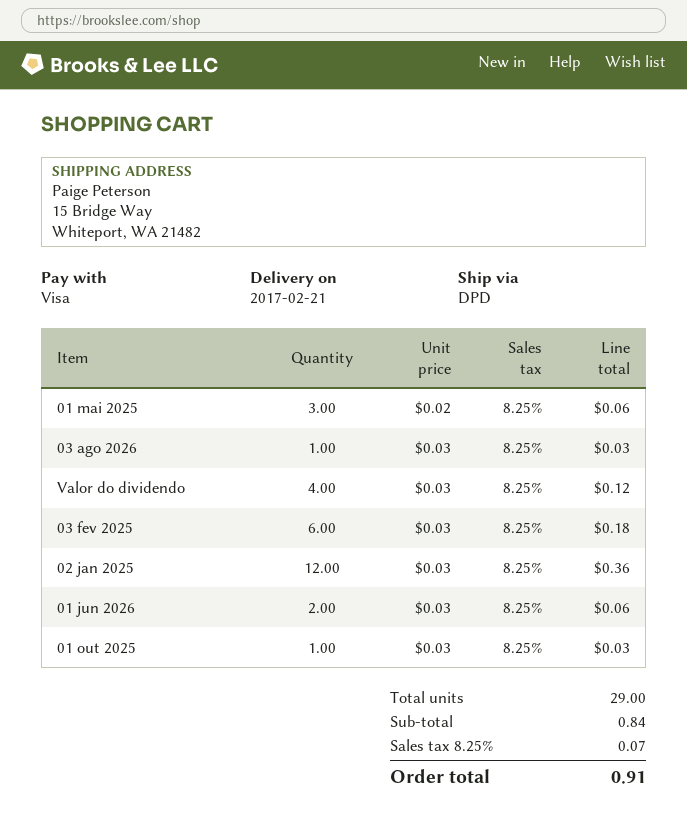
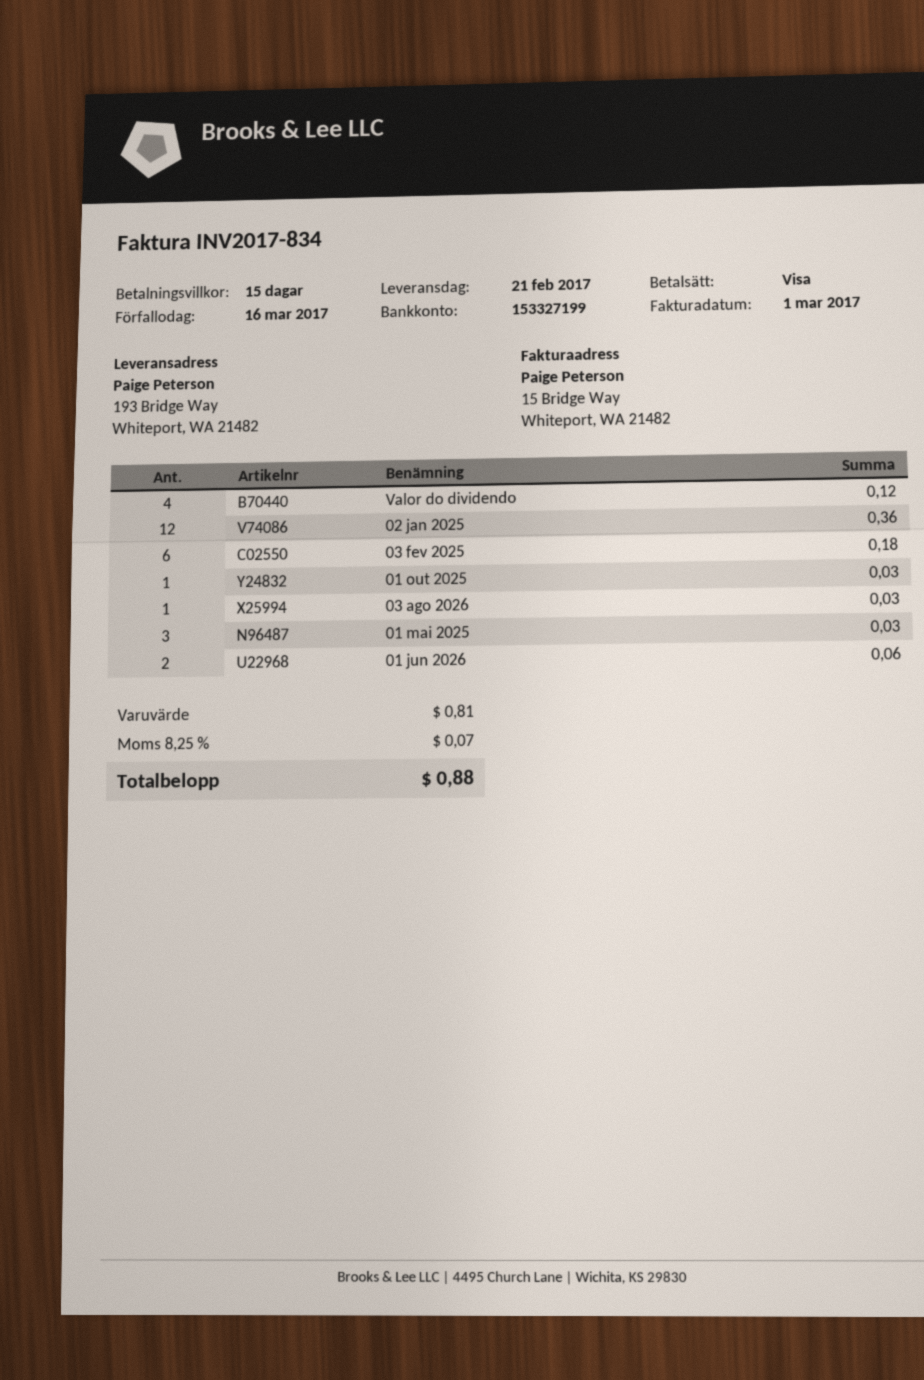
ship to: 15 Bridge Way, Whiteport, WA 21482 -> 193 Bridge Way, Whiteport, WA 21482
01 mai 2025: 3 for 0.06 -> 3 for 0.03
subtotal: 0.84 -> 0.81
total: 0.91 -> 0.88

